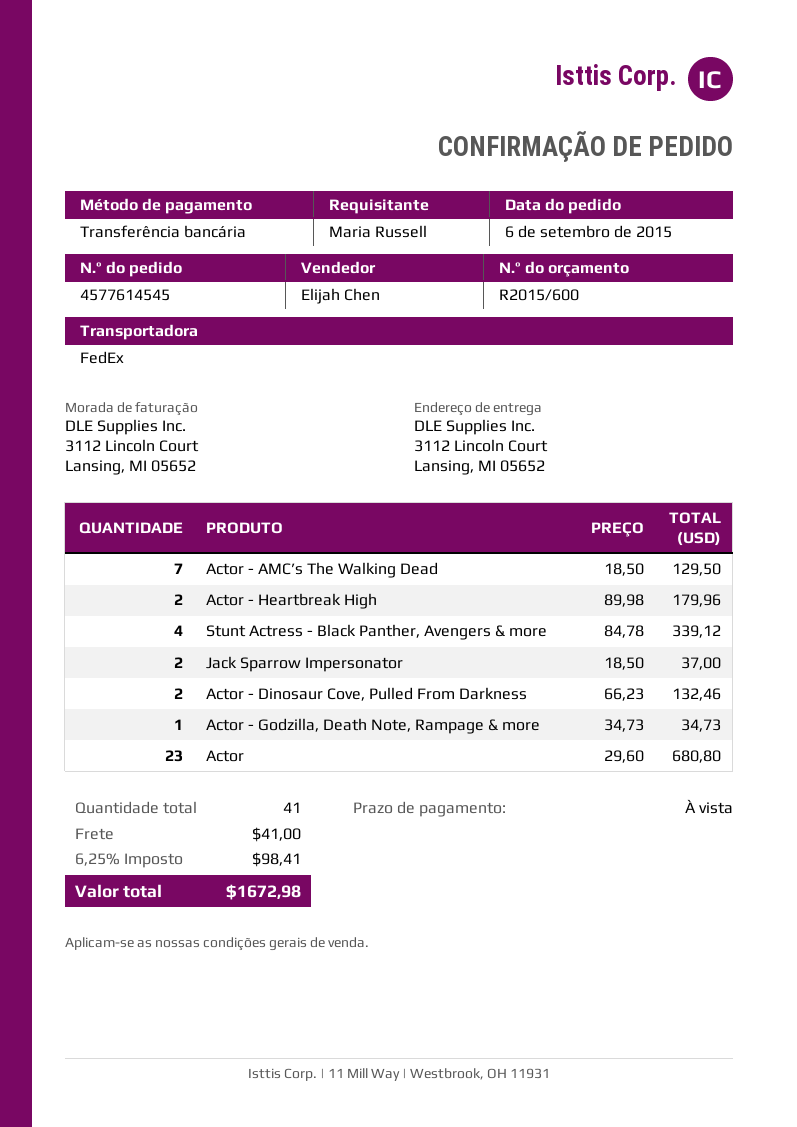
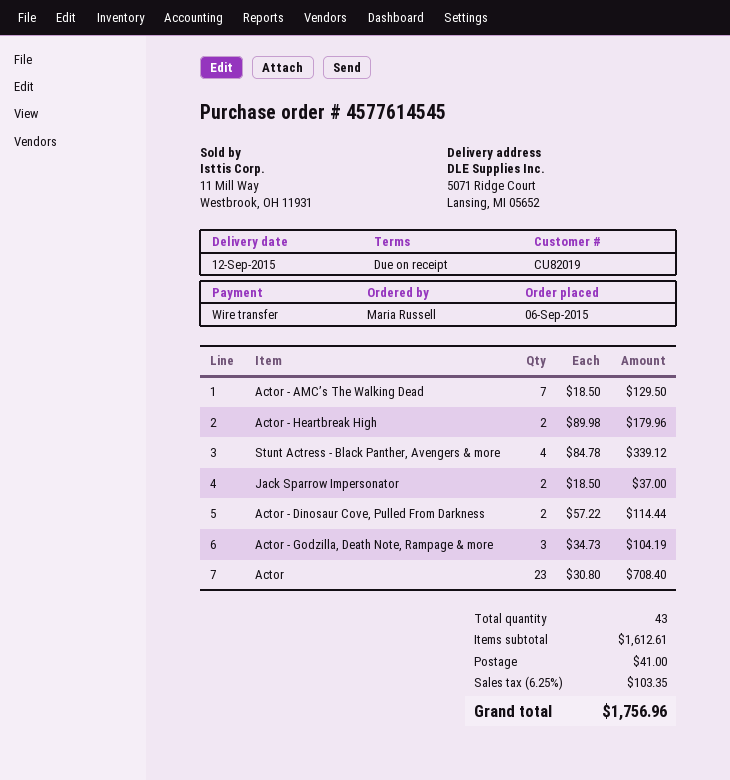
ship to: 3112 Lincoln Court, Lansing, MI 05652 -> 5071 Ridge Court, Lansing, MI 05652
Actor - Dinosaur Cove, Pulled From Darkness: 2 x 66.23 = 132.46 -> 2 x 57.22 = 114.44
Actor - Godzilla, Death Note, Rampage & more: 1 x 34.73 = 34.73 -> 3 x 34.73 = 104.19
Actor: 23 x 29.60 = 680.80 -> 23 x 30.80 = 708.40
total quantity: 41 -> 43
tax: 6.25% = 98.41 -> 6.25% = 103.35
total: 1672.98 -> 1756.96

